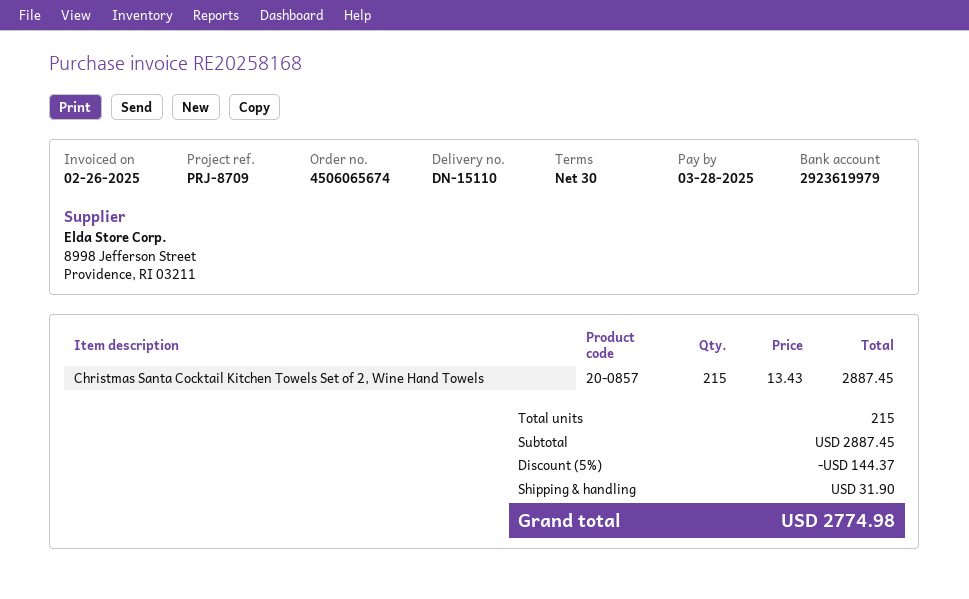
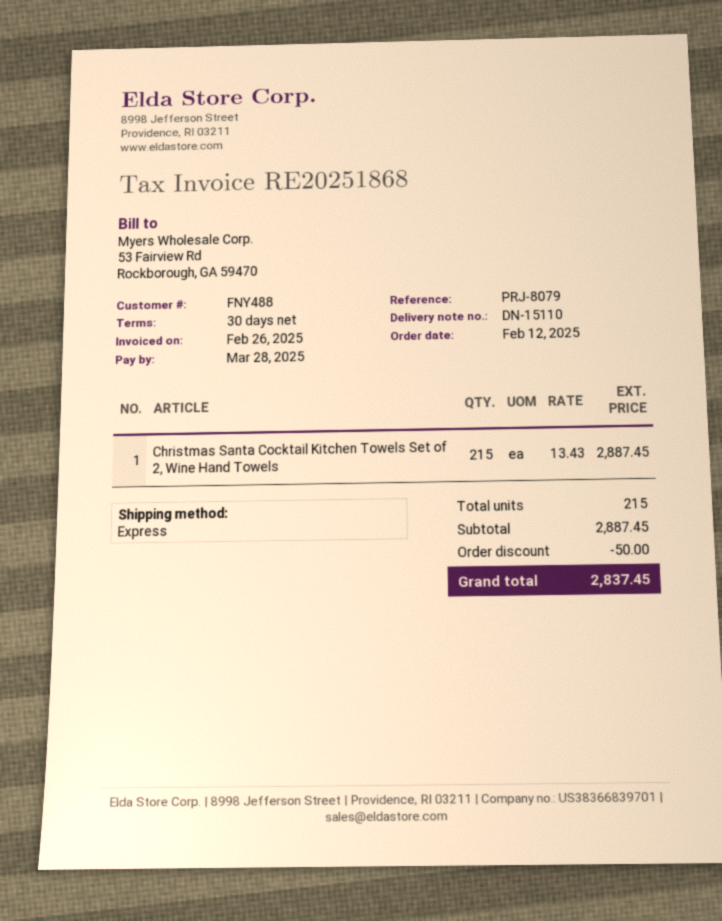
invoice number: RE20258168 -> RE20251868
reference: PRJ-8709 -> PRJ-8079
discount: 144.37 -> 50.00
shipping: 31.90 -> none
total: 2774.98 -> 2837.45

